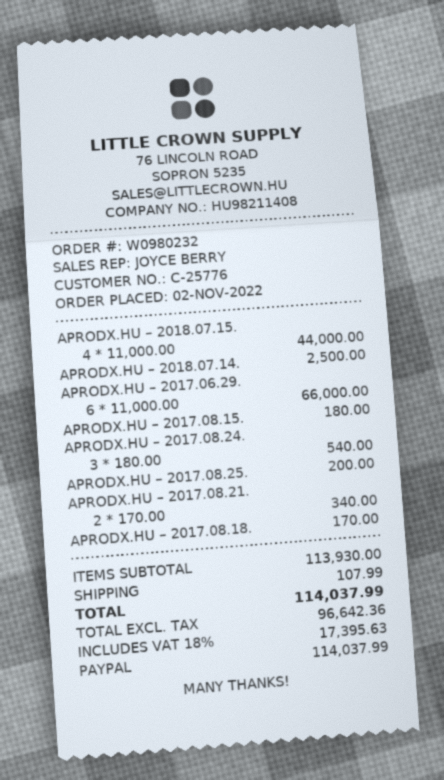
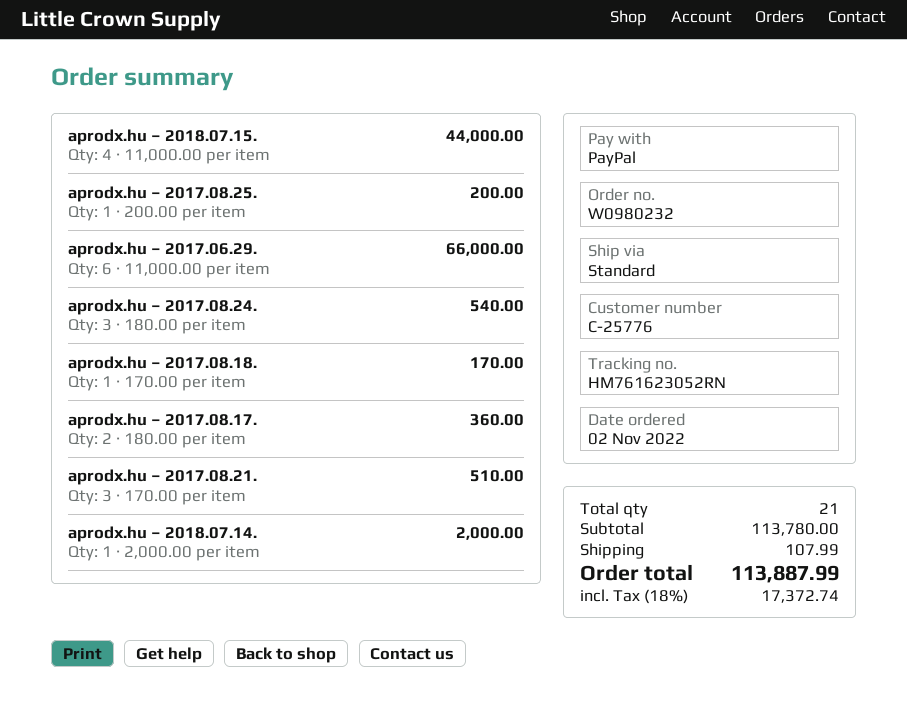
APRODX.HU – 2018.07.14.: 1 x 2500.00 = 2500.00 -> 1 x 2000.00 = 2000.00
APRODX.HU – 2017.08.15.: 1 x 180.00 = 180.00 -> none
APRODX.HU – 2017.08.21.: 2 x 170.00 = 340.00 -> 3 x 170.00 = 510.00
aprodx.hu – 2017.08.17.: none -> 2 x 180.00 = 360.00
subtotal: 113930.00 -> 113780.00
tax: 18% = 17395.63 -> 18% = 17372.74
total: 114037.99 -> 113887.99

